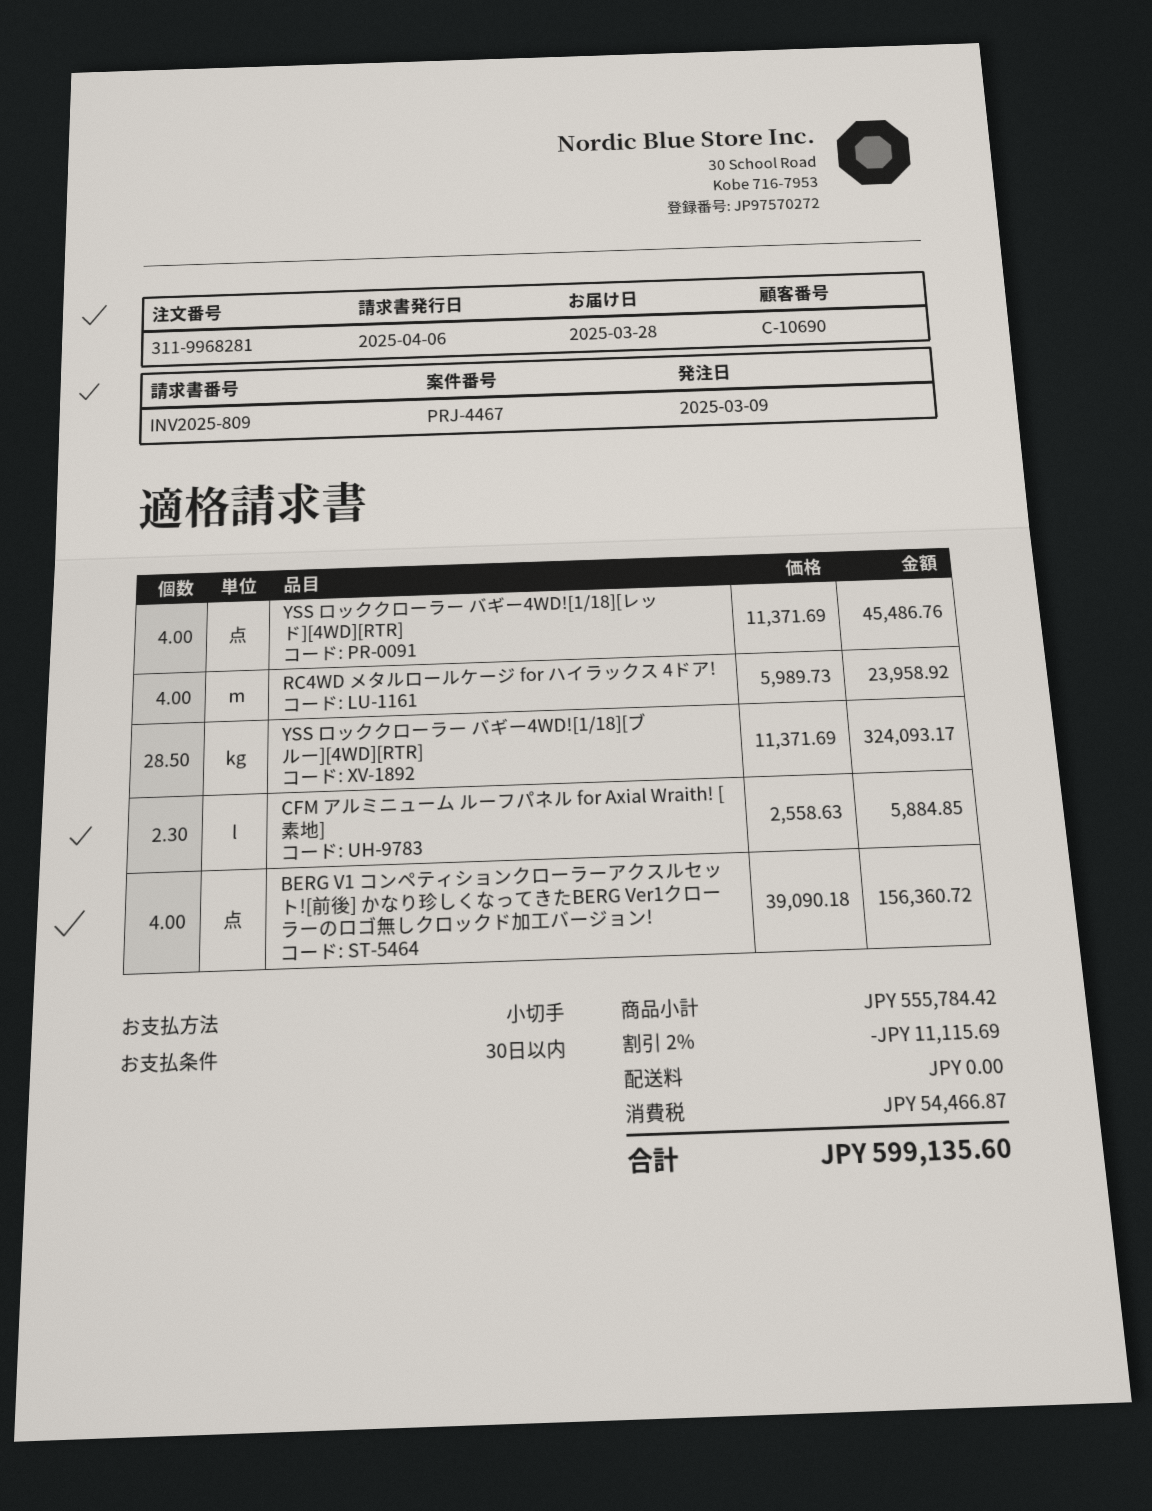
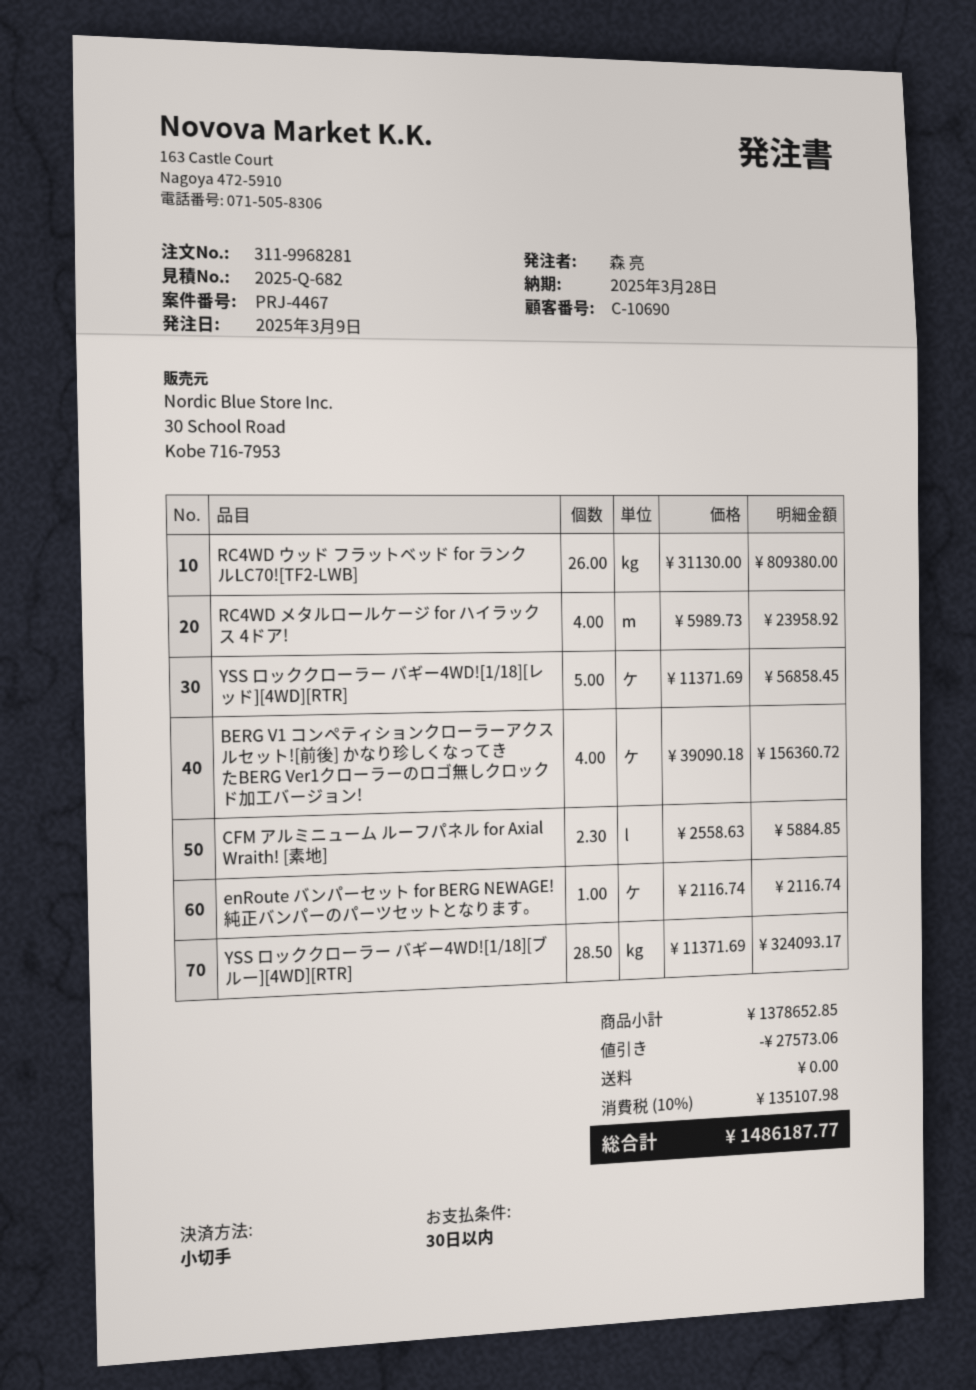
YSS ロッククローラー バギー4WD![1/18][レッド][4WD][RTR]: 4 x 11371.69 = 45486.76 -> 5 x 11371.69 = 56858.45
RC4WD ウッド フラットベッド for ランクルLC70![TF2-LWB]: none -> 26 x 31130.00 = 809380.00
enRoute バンパーセット for BERG NEWAGE! 純正バンパーのパーツセットとなります。: none -> 1 x 2116.74 = 2116.74
subtotal: 555784.42 -> 1378652.85
discount: 11115.69 -> 27573.06
tax: 54466.87 -> 135107.98
total: 599135.60 -> 1486187.77

